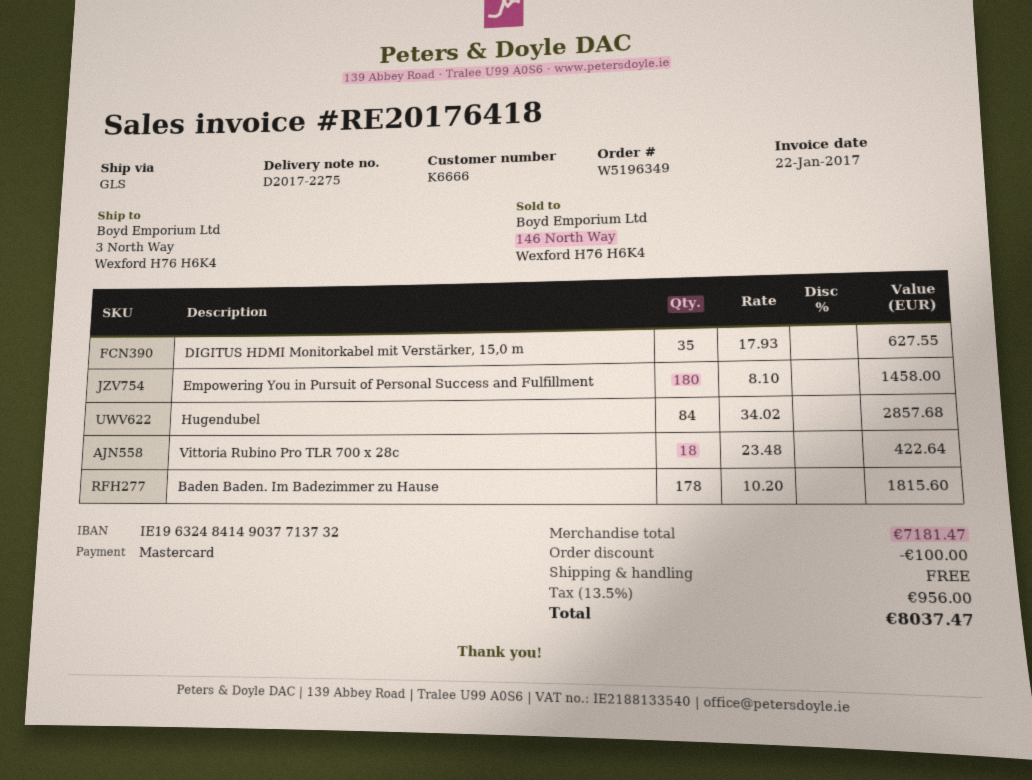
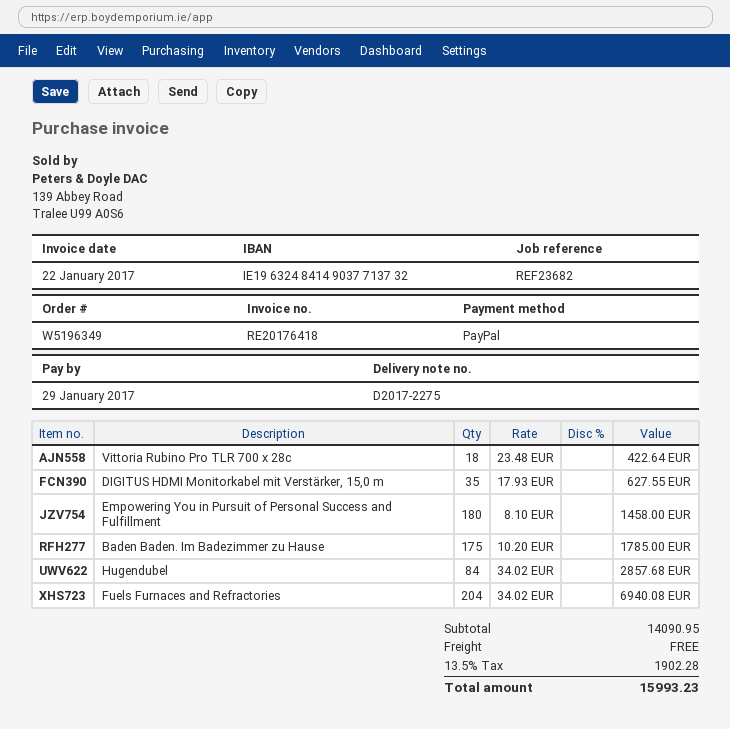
payment method: Mastercard -> PayPal
Baden Baden. Im Badezimmer zu Hause: 178 x 10.20 = 1815.60 -> 175 x 10.20 = 1785.00
Fuels Furnaces and Refractories: none -> 204 x 34.02 = 6940.08
subtotal: 7181.47 -> 14090.95
discount: 100.00 -> none
tax: 13.5% = 956.00 -> 13.5% = 1902.28
total: 8037.47 -> 15993.23

